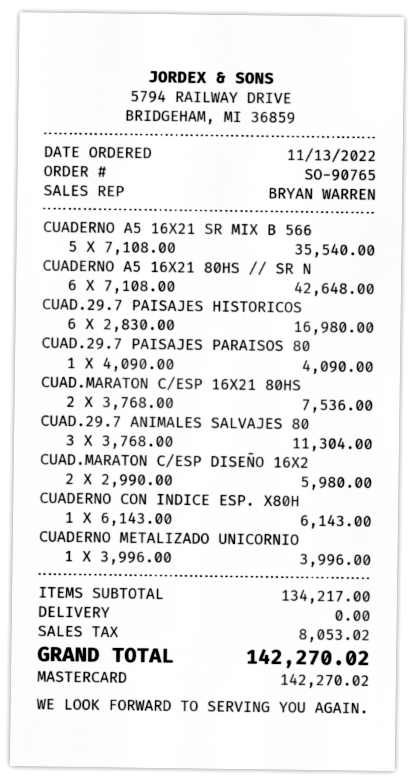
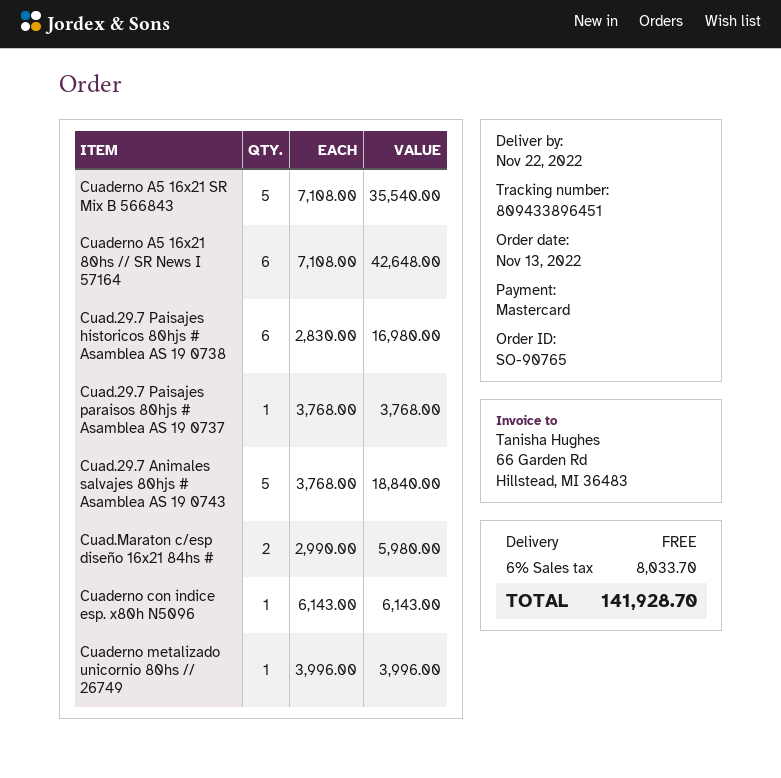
CUAD.29.7 PAISAJES PARAISOS 80: 1 x 4090.00 = 4090.00 -> 1 x 3768.00 = 3768.00
CUAD.MARATON C/ESP 16X21 80HS: 2 x 3768.00 = 7536.00 -> none
CUAD.29.7 ANIMALES SALVAJES 80: 3 x 3768.00 = 11304.00 -> 5 x 3768.00 = 18840.00
tax: 8053.02 -> 8033.70
total: 142270.02 -> 141928.70

